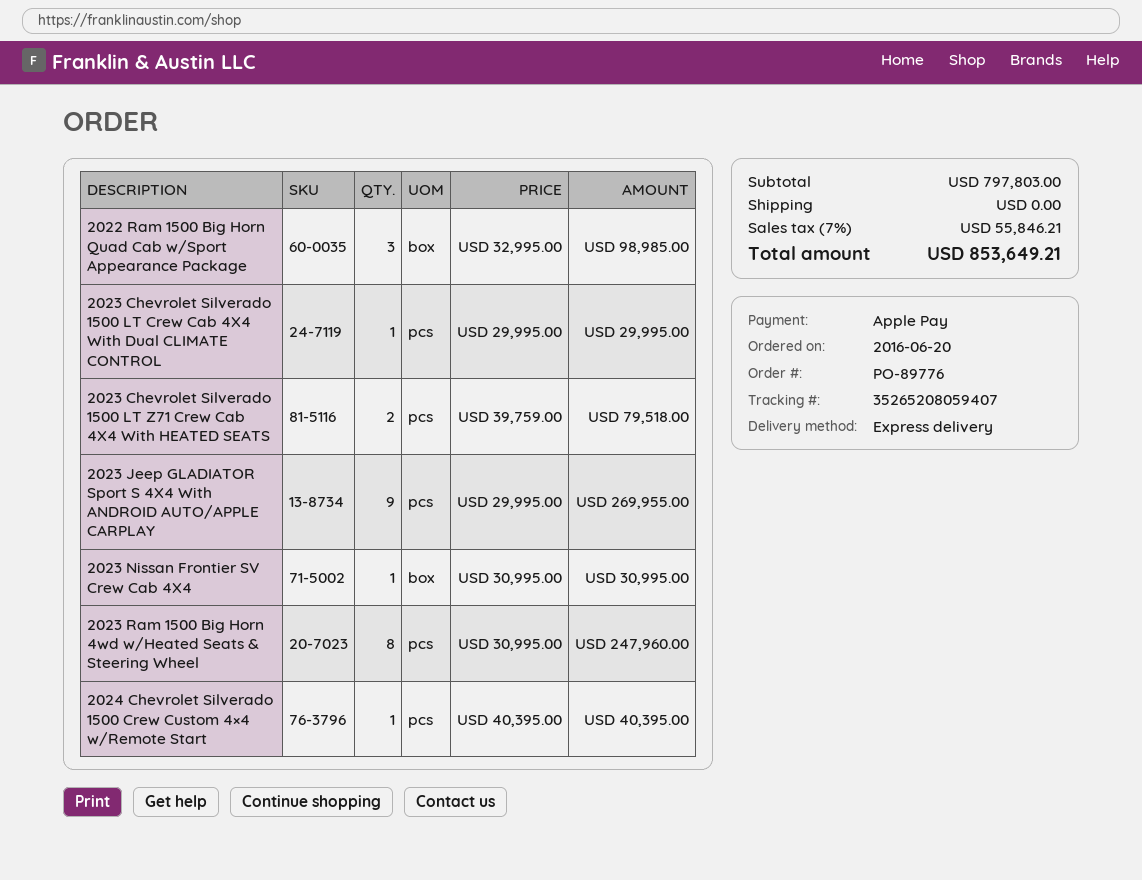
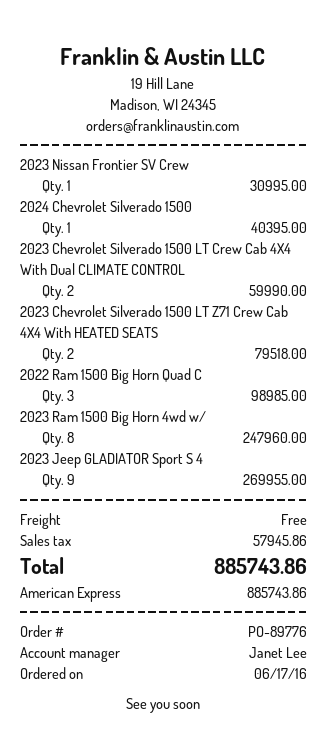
order date: 2016-06-20 -> 2016-06-17
payment method: Apple Pay -> American Express
2023 Chevrolet Silverado 1500 LT Crew Cab 4X4 With Dual CLIMATE CONTROL: 1 for 29995.00 -> 2 for 59990.00
tax: 55846.21 -> 57945.86
total: 853649.21 -> 885743.86

